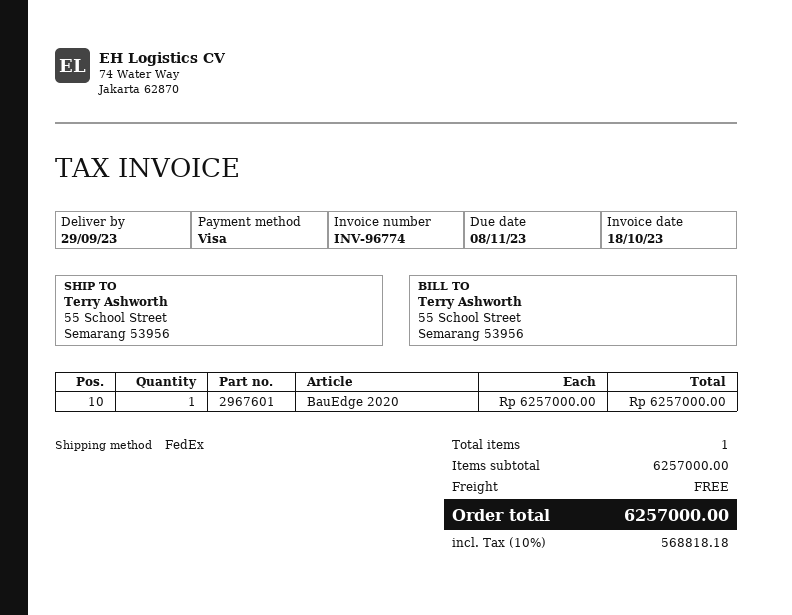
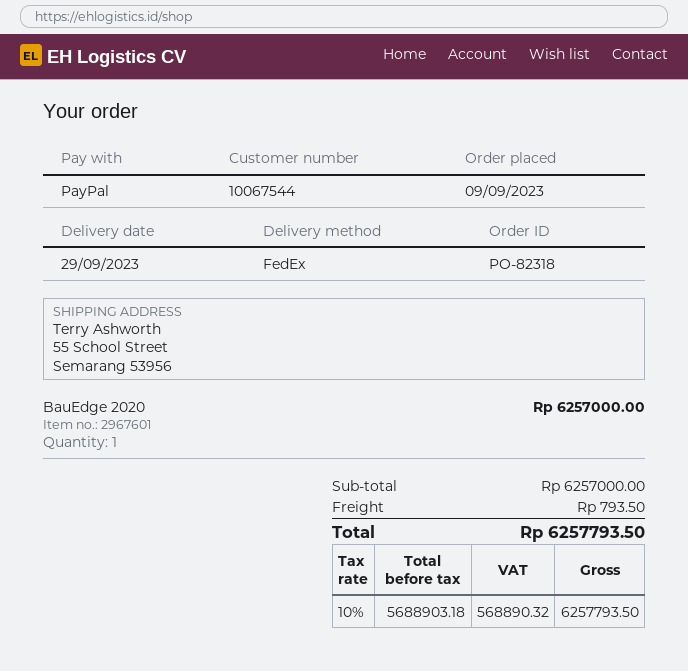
payment method: Visa -> PayPal
shipping: 0.00 -> 793.50
tax: 10% = 568818.18 -> 10% = 568890.32
total: 6257000.00 -> 6257793.50

